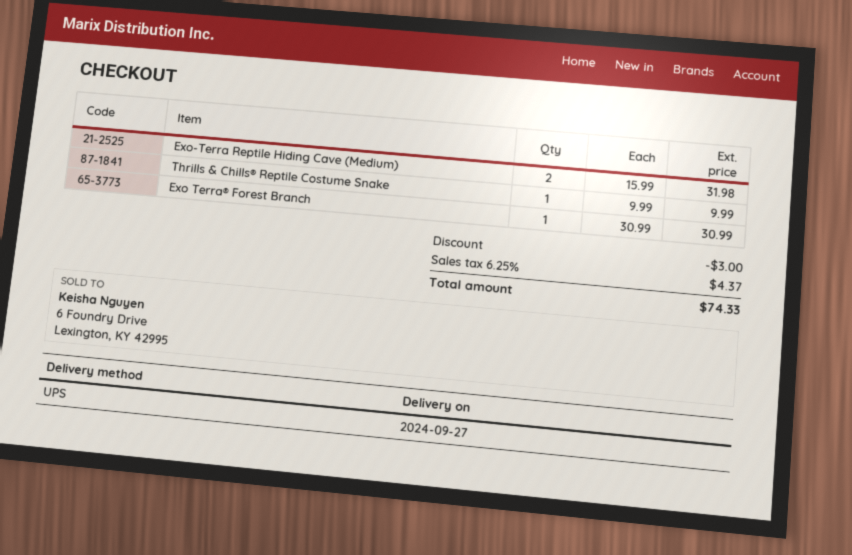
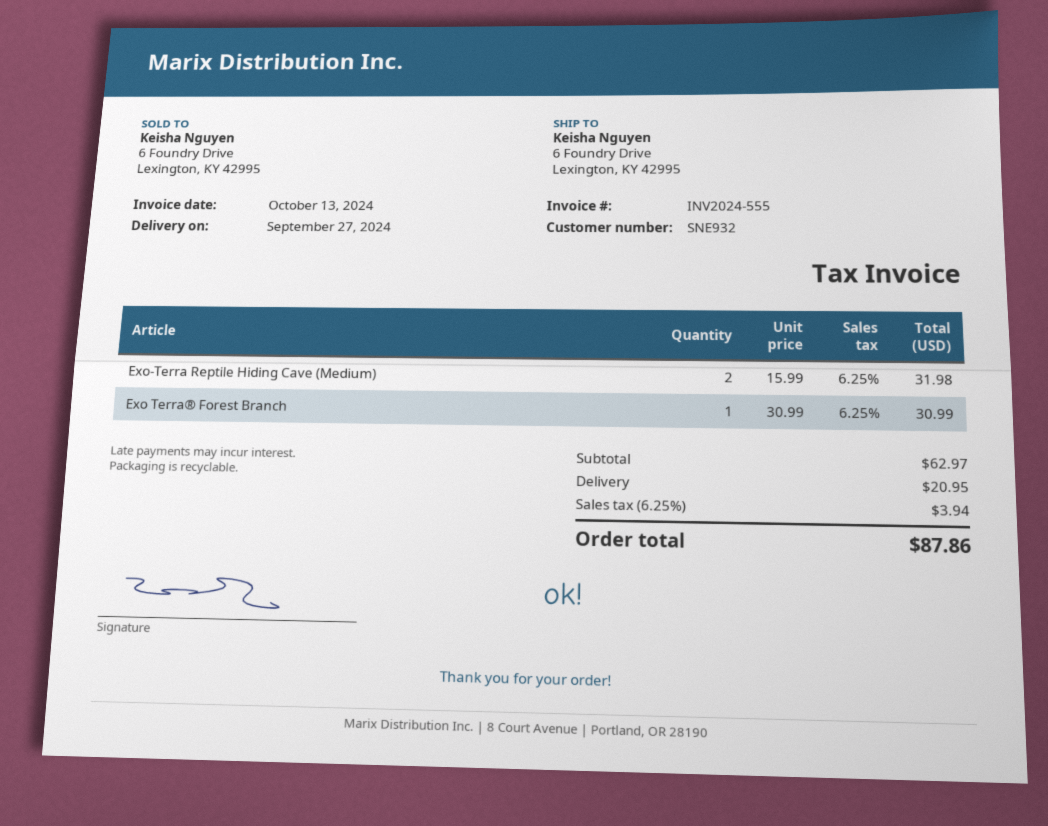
Thrills & Chills® Reptile Costume Snake: 1 x 9.99 = 9.99 -> none
discount: 3.00 -> none
shipping: none -> 20.95
tax: 6.25% = 4.37 -> 6.25% = 3.94
total: 74.33 -> 87.86

